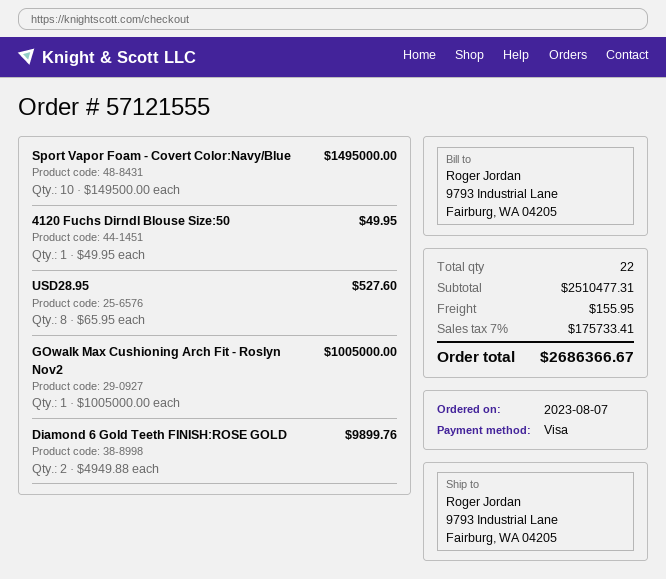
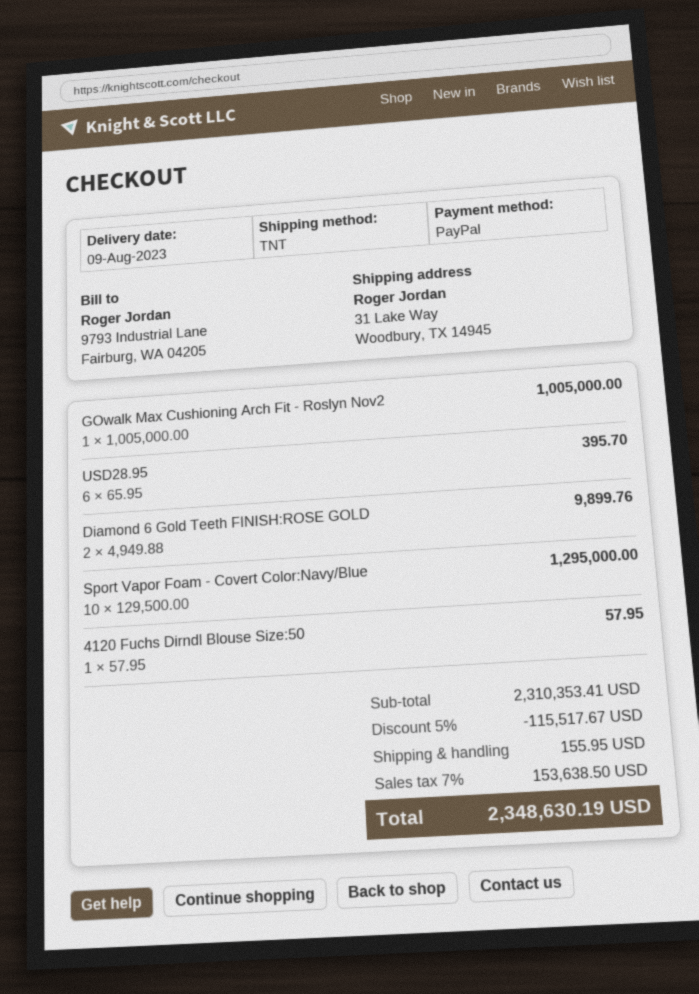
payment method: Visa -> PayPal
ship to: 9793 Industrial Lane, Fairburg, WA 04205 -> 31 Lake Way, Woodbury, TX 14945
Sport Vapor Foam - Covert Color:Navy/Blue: 10 x 149500.00 = 1495000.00 -> 10 x 129500.00 = 1295000.00
4120 Fuchs Dirndl Blouse Size:50: 1 x 49.95 = 49.95 -> 1 x 57.95 = 57.95
USD28.95: 8 x 65.95 = 527.60 -> 6 x 65.95 = 395.70
subtotal: 2510477.31 -> 2310353.41
discount: none -> 5% = 115517.67
tax: 7% = 175733.41 -> 7% = 153638.50
total: 2686366.67 -> 2348630.19

